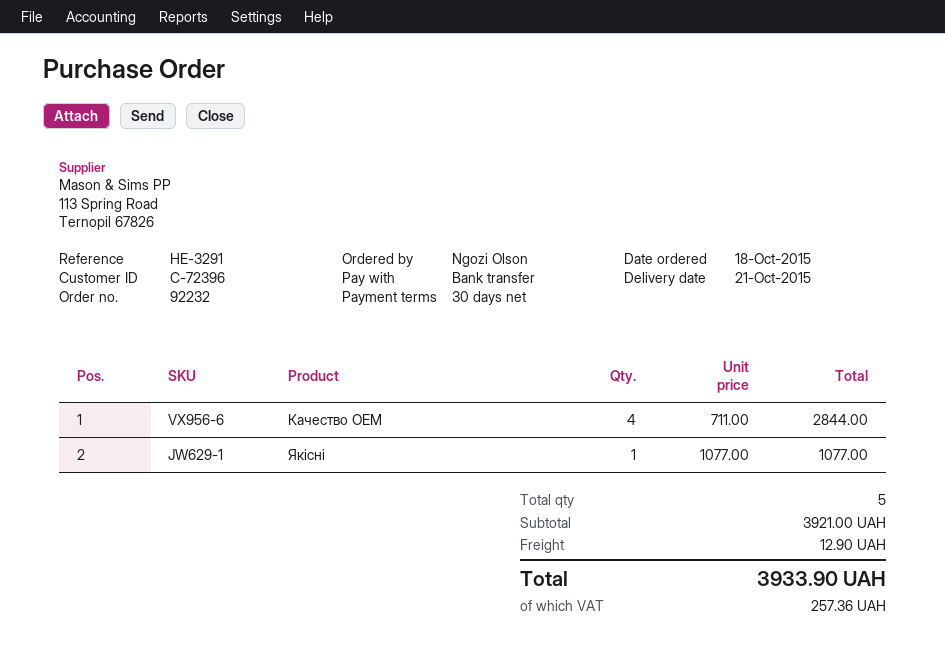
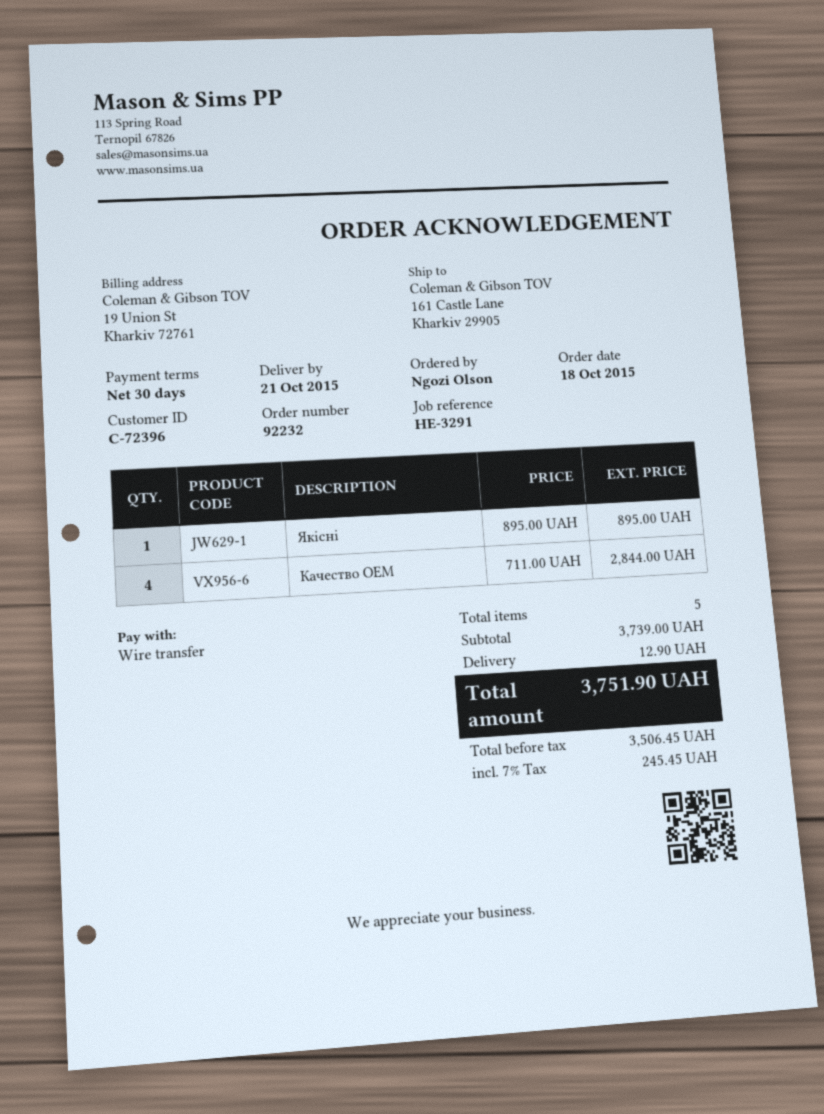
Якісні: 1 x 1077.00 = 1077.00 -> 1 x 895.00 = 895.00
subtotal: 3921.00 -> 3739.00
tax: 257.36 -> 245.45
total: 3933.90 -> 3751.90

